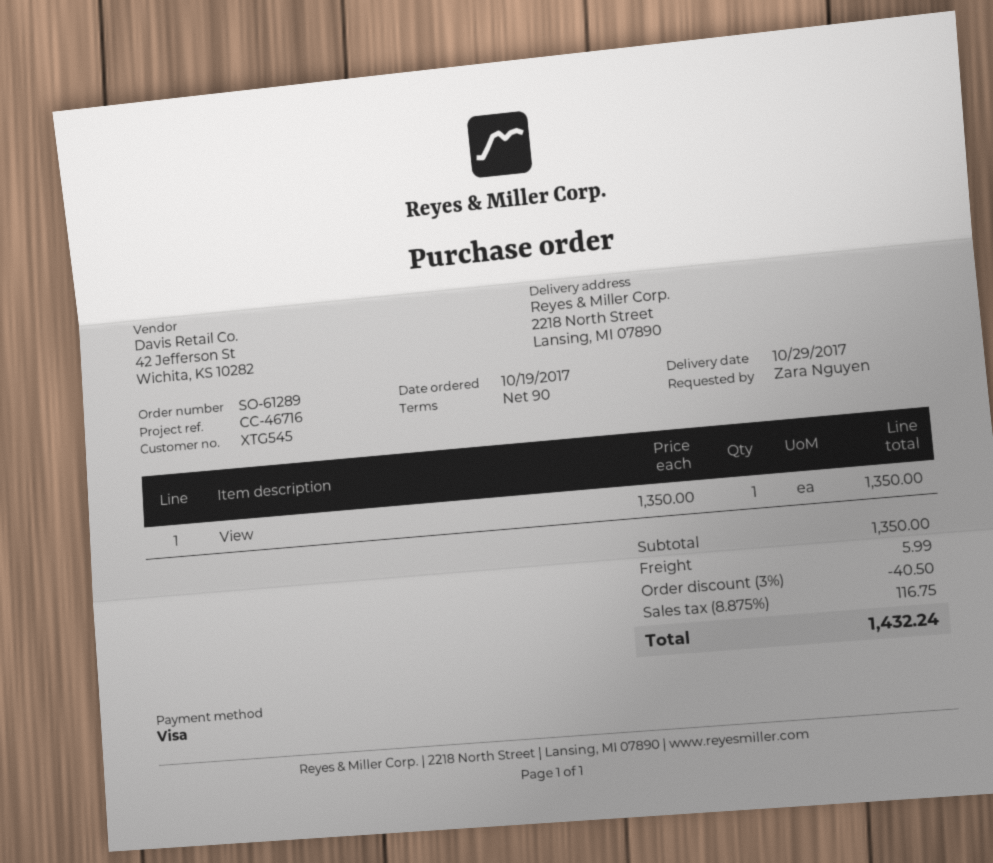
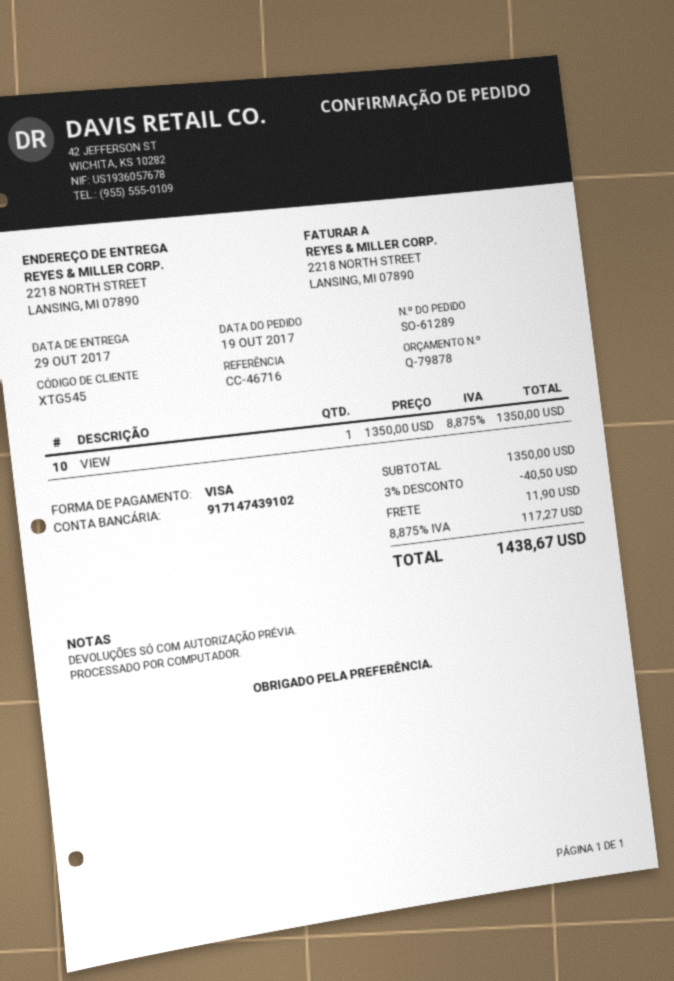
shipping: 5.99 -> 11.90
tax: 8.875% = 116.75 -> 8.875% = 117.27
total: 1432.24 -> 1438.67

